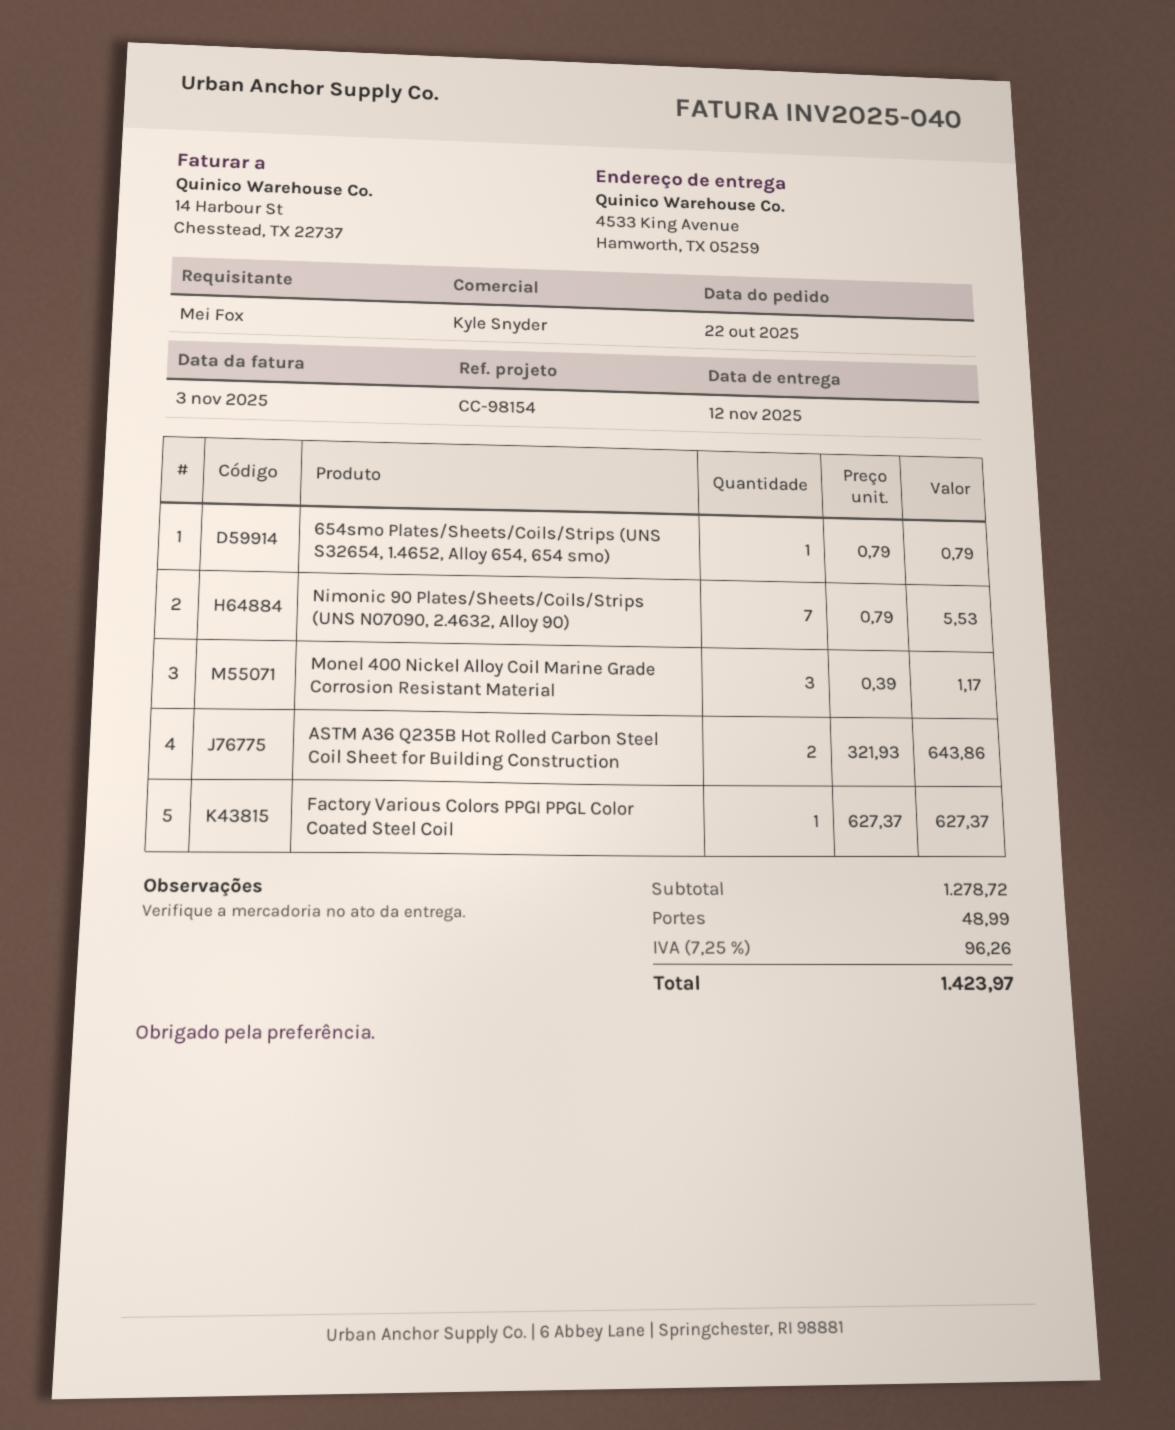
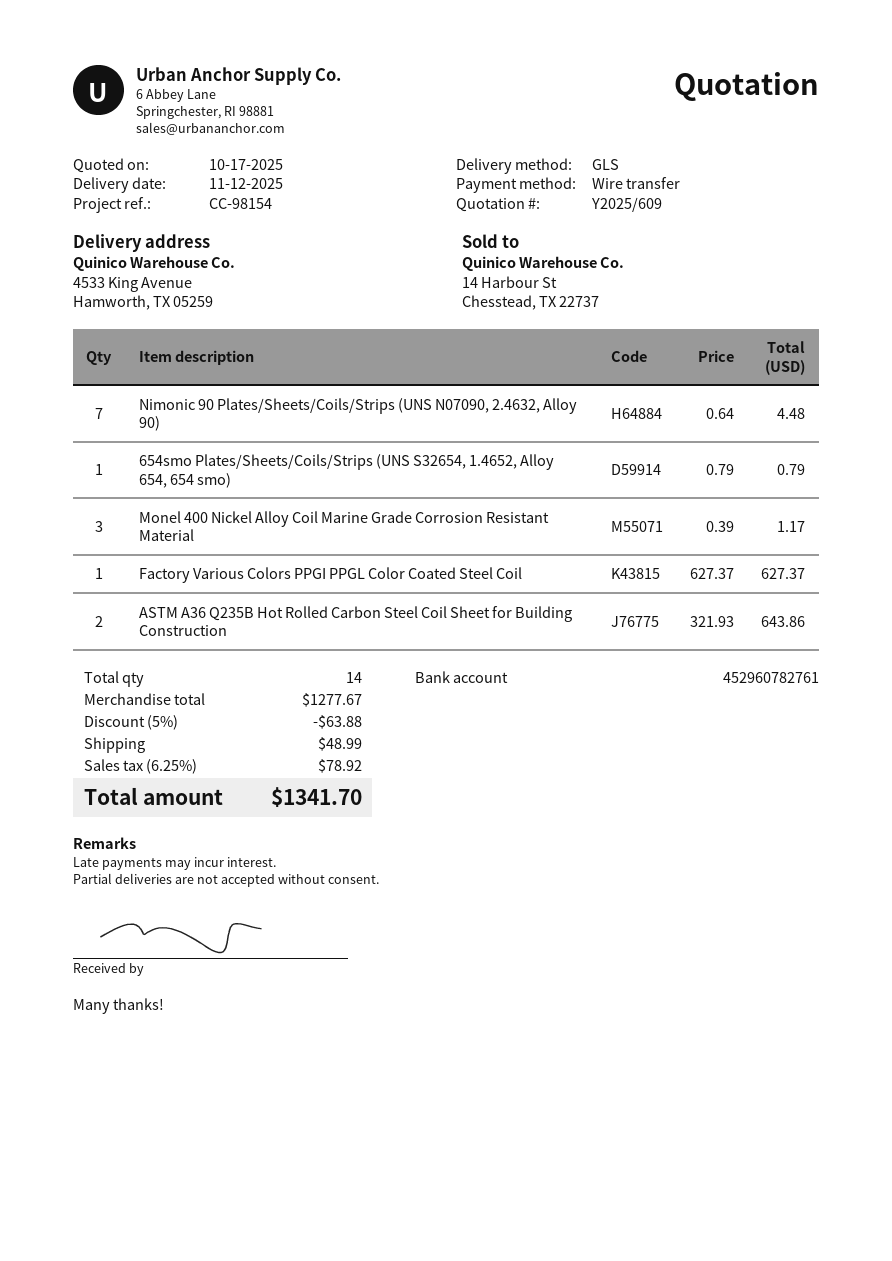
Nimonic 90 Plates/Sheets/Coils/Strips (UNS N07090, 2.4632, Alloy 90): 7 x 0.79 = 5.53 -> 7 x 0.64 = 4.48
subtotal: 1278.72 -> 1277.67
discount: none -> 5% = 63.88
tax: 7.25% = 96.26 -> 6.25% = 78.92
total: 1423.97 -> 1341.70

